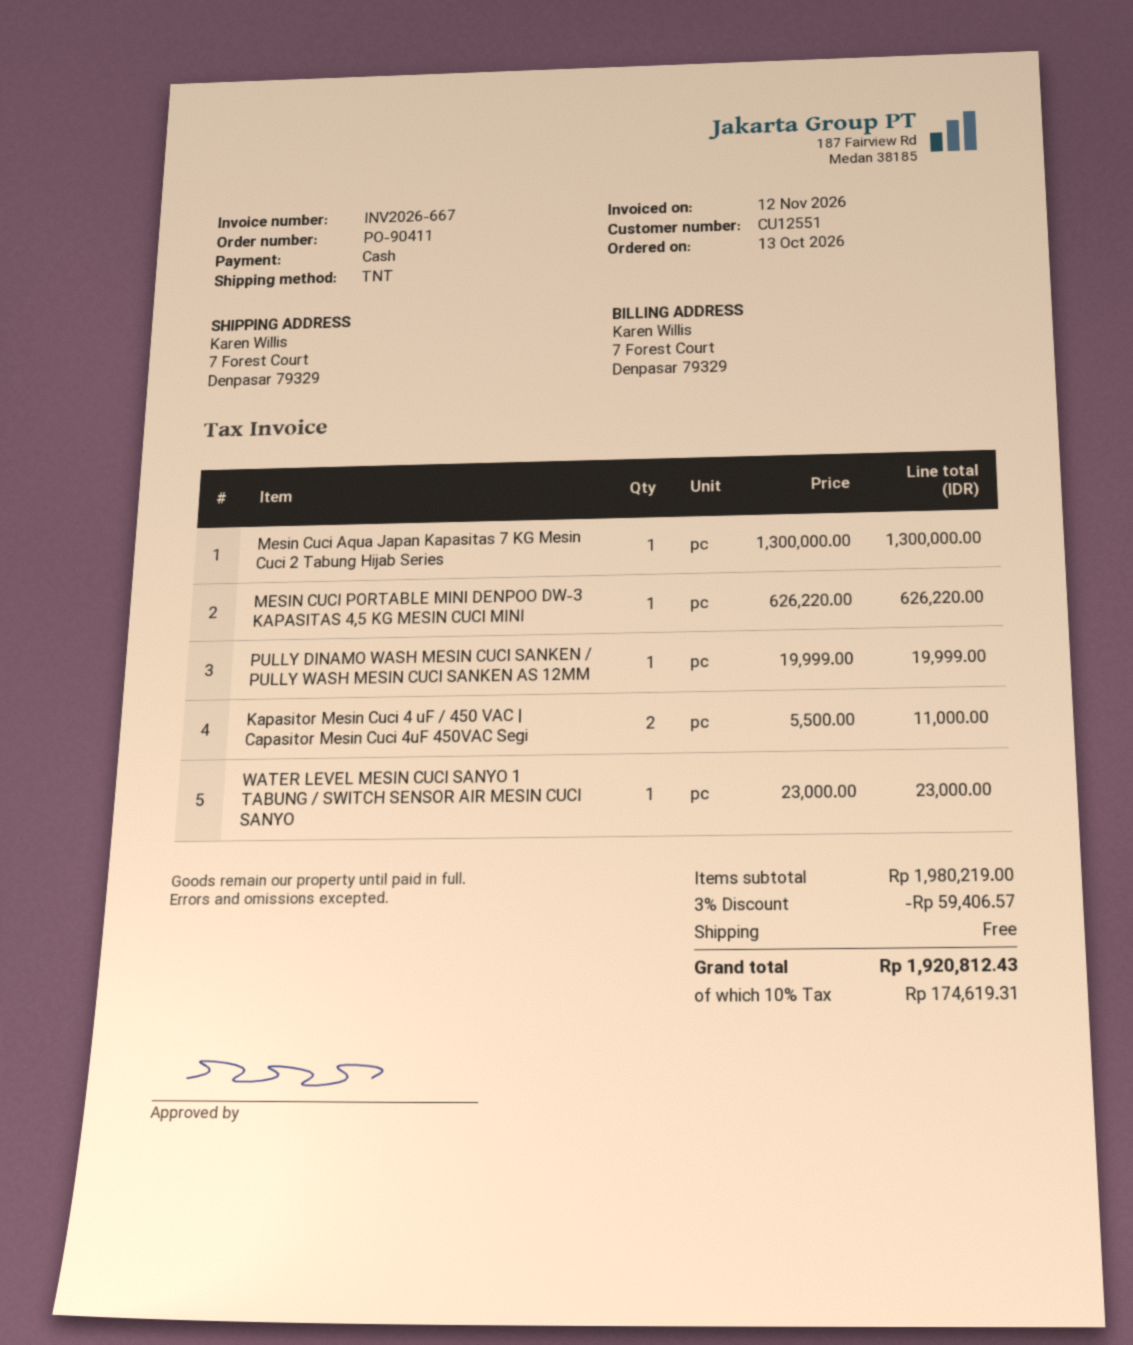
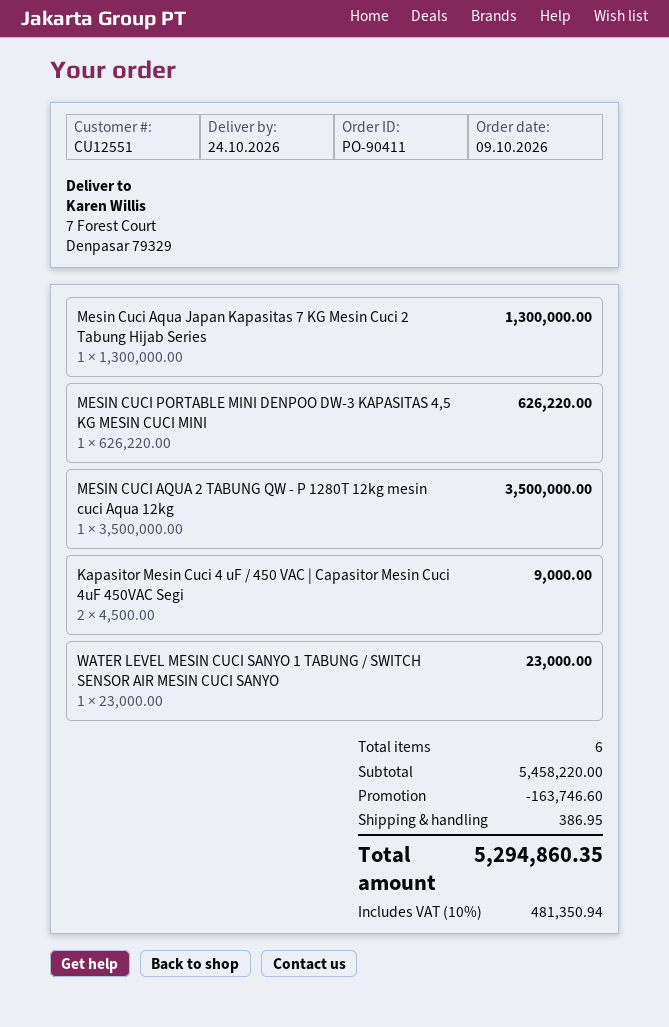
order date: 2026-10-13 -> 2026-10-09
PULLY DINAMO WASH MESIN CUCI SANKEN / PULLY WASH MESIN CUCI SANKEN AS 12MM: 1 x 19999.00 = 19999.00 -> none
Kapasitor Mesin Cuci 4 uF / 450 VAC | Capasitor Mesin Cuci 4uF 450VAC Segi: 2 x 5500.00 = 11000.00 -> 2 x 4500.00 = 9000.00
MESIN CUCI AQUA 2 TABUNG QW - P 1280T 12kg mesin cuci Aqua 12kg: none -> 1 x 3500000.00 = 3500000.00
subtotal: 1980219.00 -> 5458220.00
discount: 59406.57 -> 163746.60
shipping: 0.00 -> 386.95
tax: 10% = 174619.31 -> 10% = 481350.94
total: 1920812.43 -> 5294860.35

